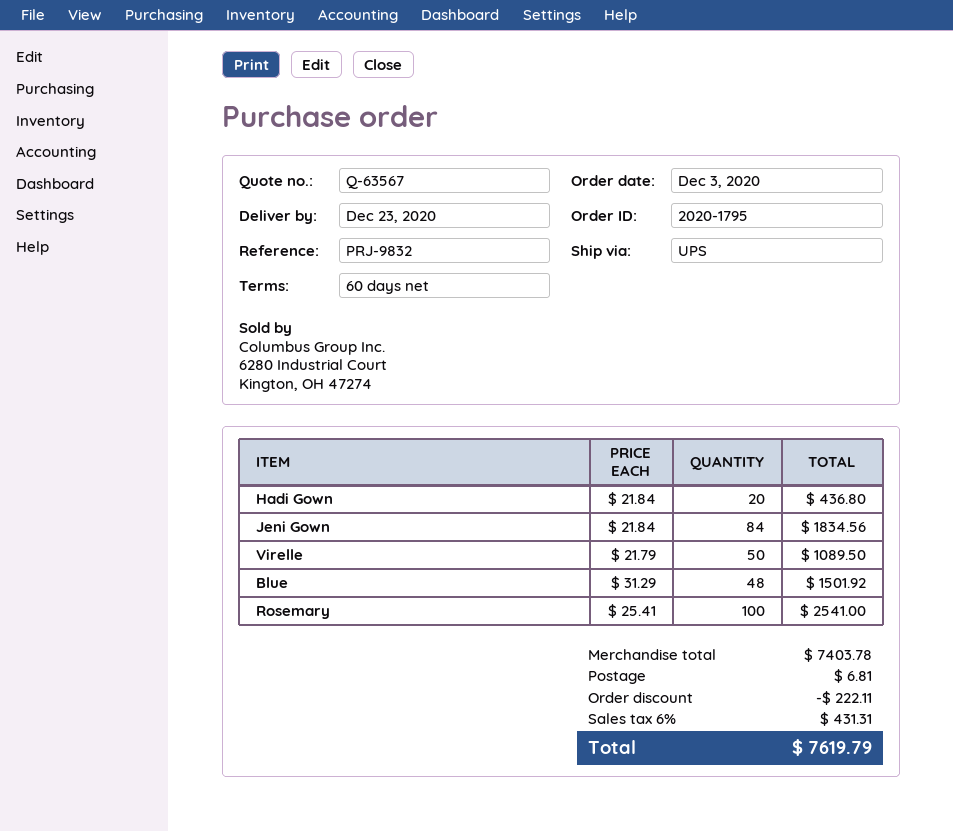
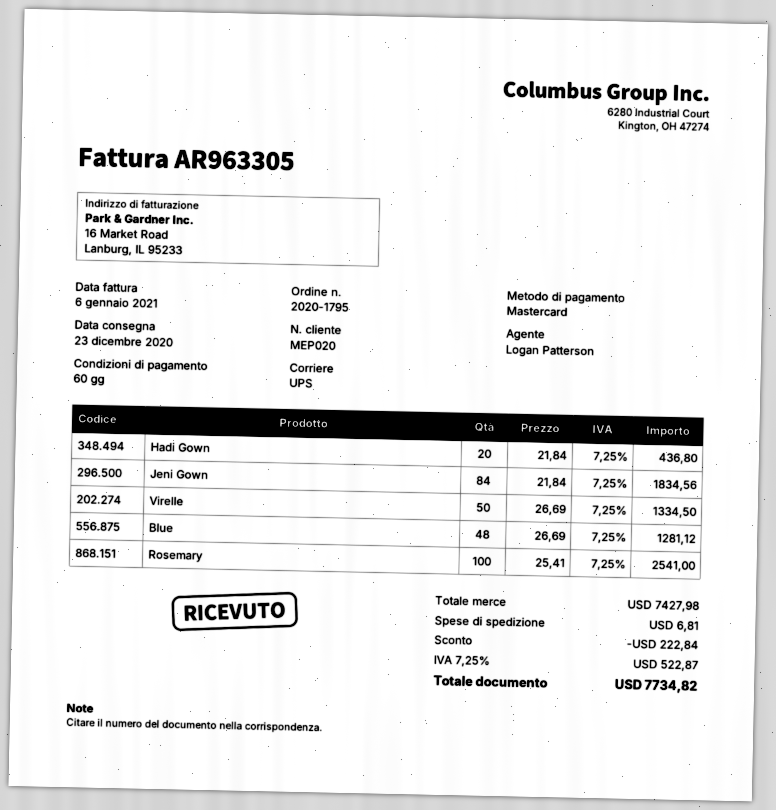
Virelle: 50 x 21.79 = 1089.50 -> 50 x 26.69 = 1334.50
Blue: 48 x 31.29 = 1501.92 -> 48 x 26.69 = 1281.12
subtotal: 7403.78 -> 7427.98
discount: 222.11 -> 222.84
tax: 6% = 431.31 -> 7.25% = 522.87
total: 7619.79 -> 7734.82

